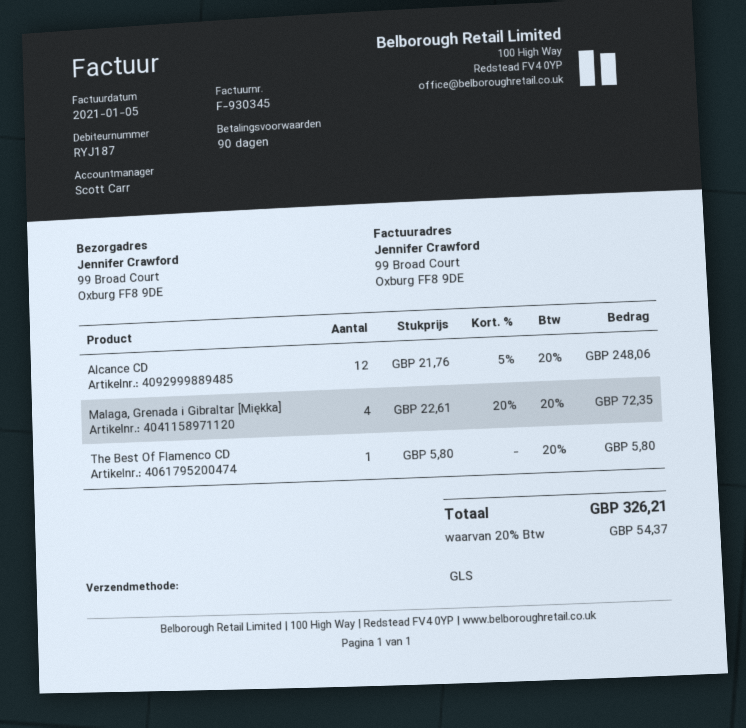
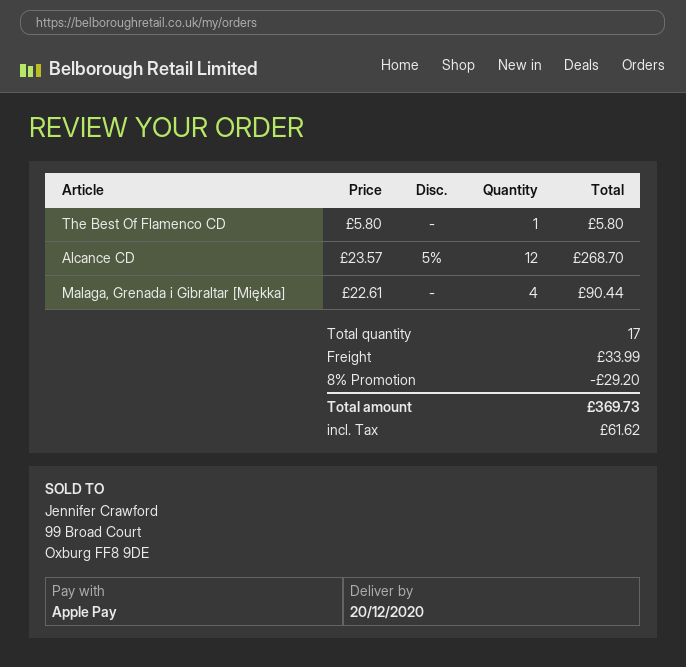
Alcance CD: 12 x 21.76 - 5% = 248.06 -> 12 x 23.57 - 5% = 268.70
Malaga, Grenada i Gibraltar [Miękka]: 4 x 22.61 - 20% = 72.35 -> 4 x 22.61 = 90.44
discount: none -> 8% = 29.20
shipping: none -> 33.99
tax: 54.37 -> 61.62
total: 326.21 -> 369.73

